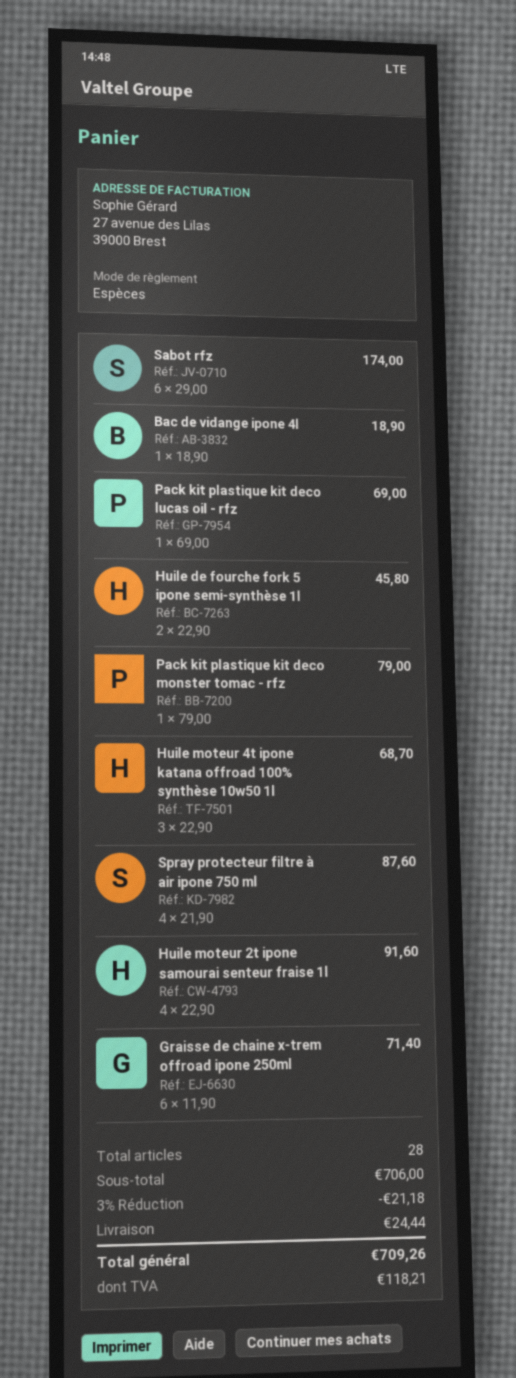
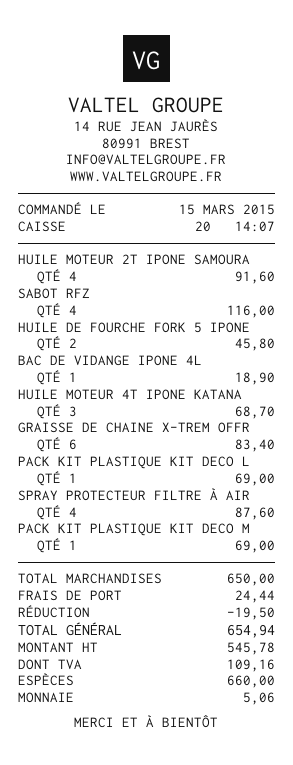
Sabot rfz: 6 for 174.00 -> 4 for 116.00
Pack kit plastique kit deco monster tomac - rfz: 1 for 79.00 -> 1 for 69.00
Graisse de chaine x-trem offroad ipone 250ml: 6 for 71.40 -> 6 for 83.40
subtotal: 706.00 -> 650.00
discount: 21.18 -> 19.50
tax: 118.21 -> 109.16
total: 709.26 -> 654.94

